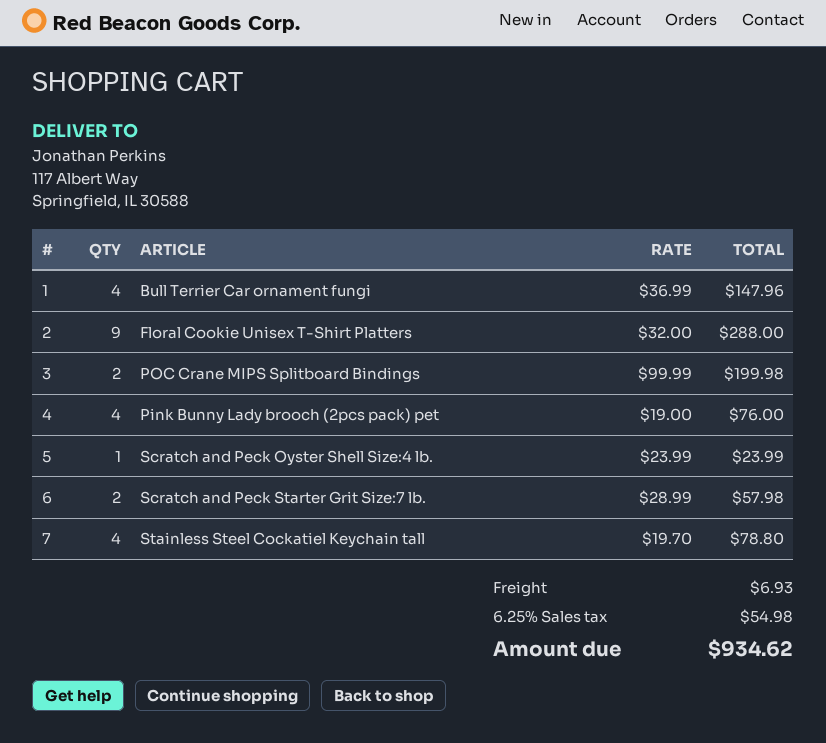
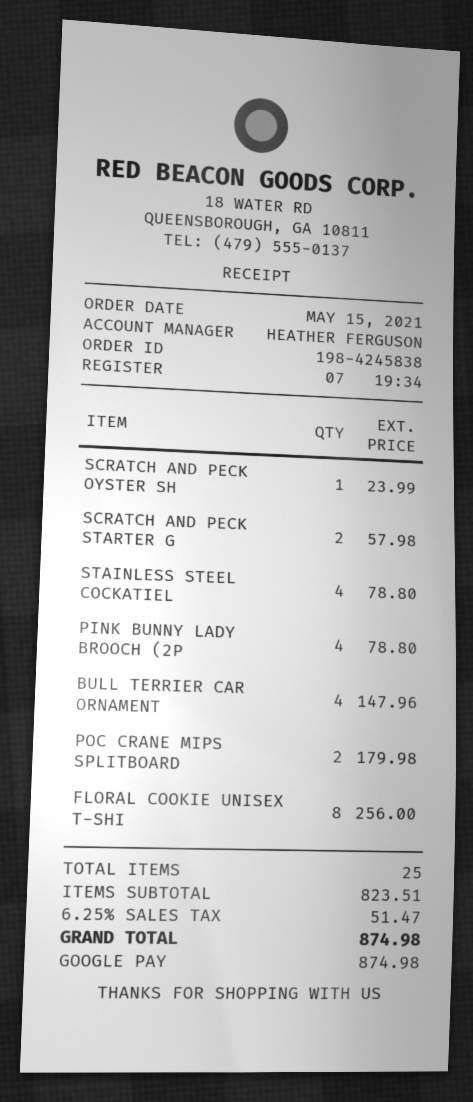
Floral Cookie Unisex T-Shirt Platters: 9 for 288.00 -> 8 for 256.00
POC Crane MIPS Splitboard Bindings: 2 for 199.98 -> 2 for 179.98
Pink Bunny Lady brooch (2pcs pack) pet: 4 for 76.00 -> 4 for 78.80
shipping: 6.93 -> none
tax: 6.25% = 54.98 -> 6.25% = 51.47
total: 934.62 -> 874.98

